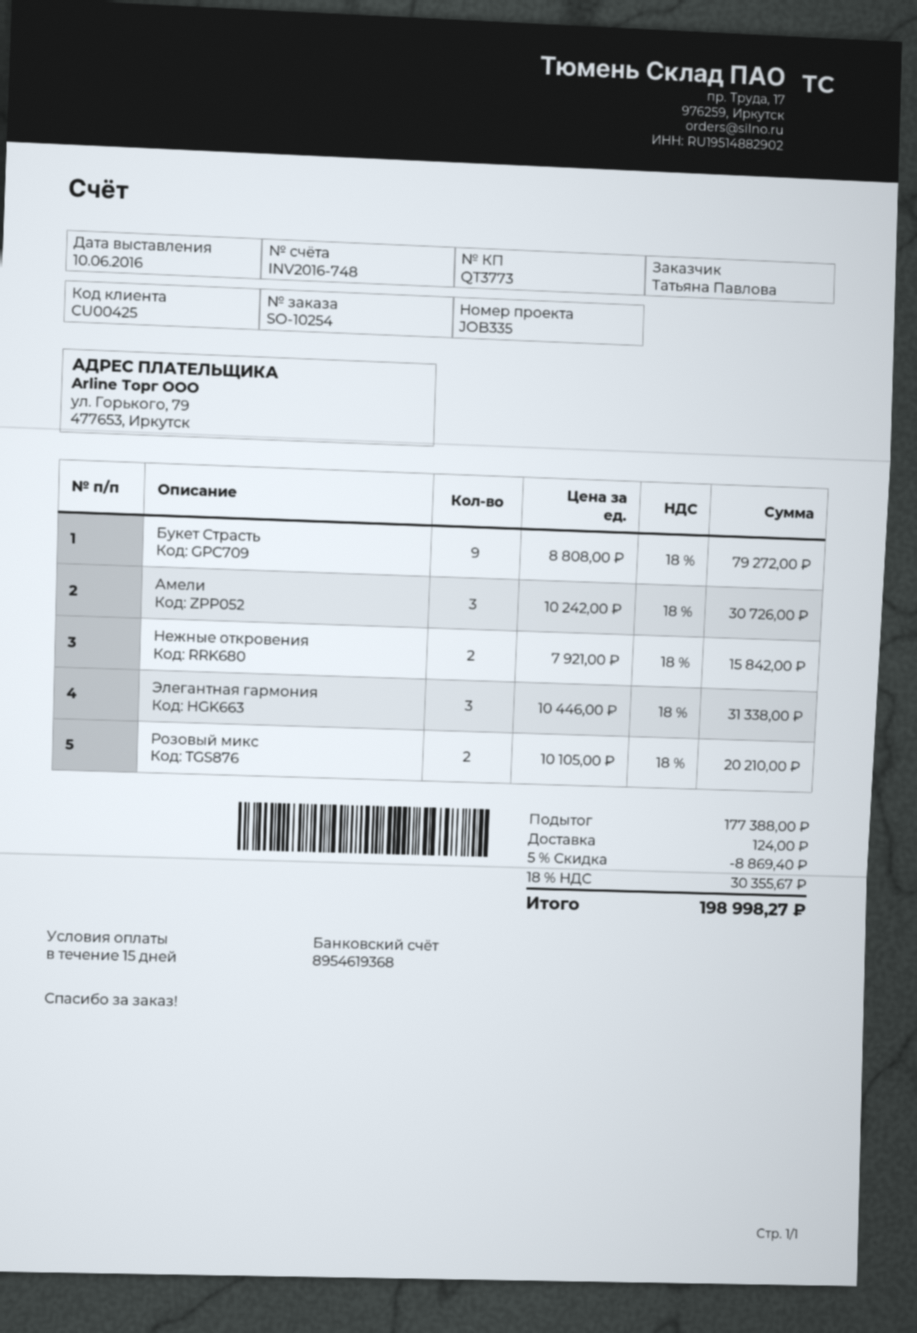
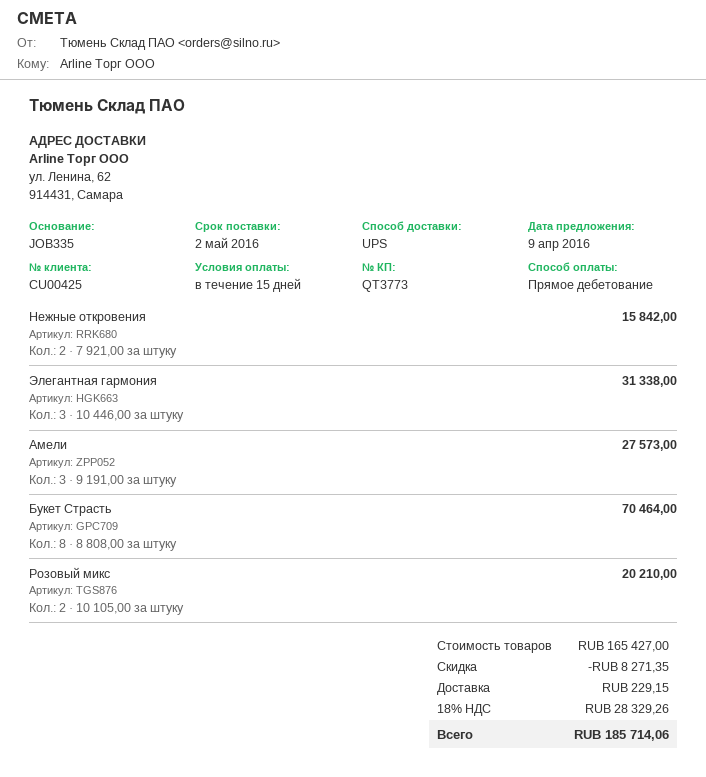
Букет Страсть: 9 x 8808.00 = 79272.00 -> 8 x 8808.00 = 70464.00
Амели: 3 x 10242.00 = 30726.00 -> 3 x 9191.00 = 27573.00
subtotal: 177388.00 -> 165427.00
discount: 8869.40 -> 8271.35
shipping: 124.00 -> 229.15
tax: 18% = 30355.67 -> 18% = 28329.26
total: 198998.27 -> 185714.06

